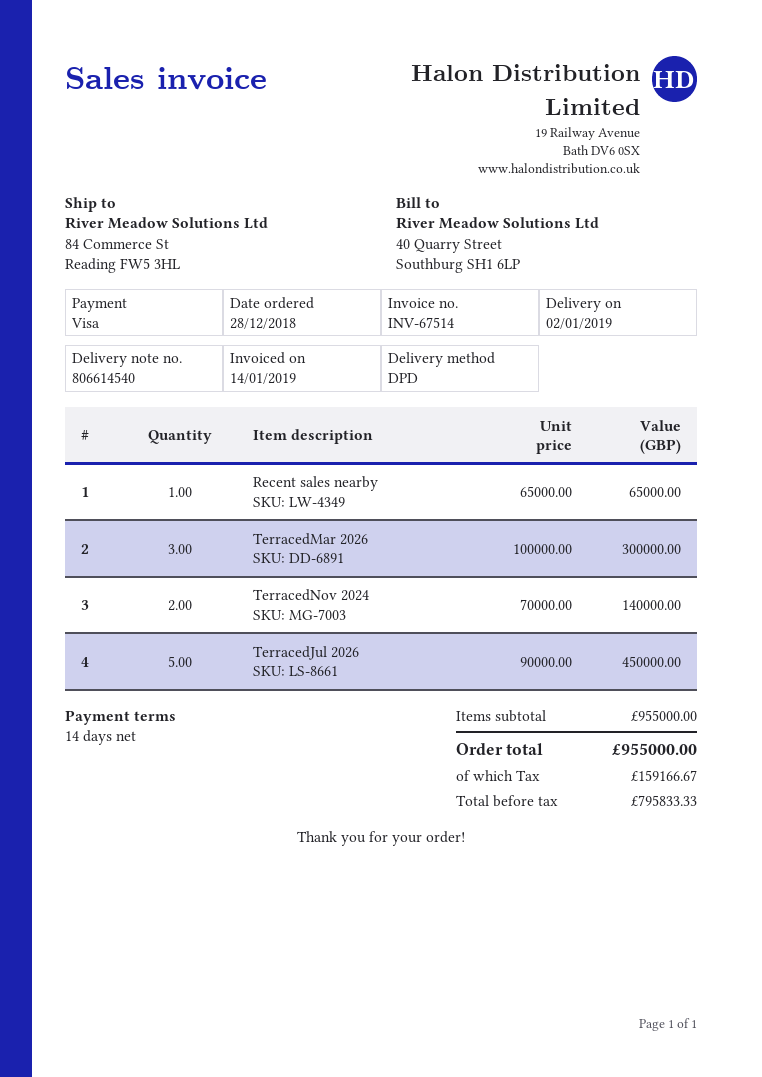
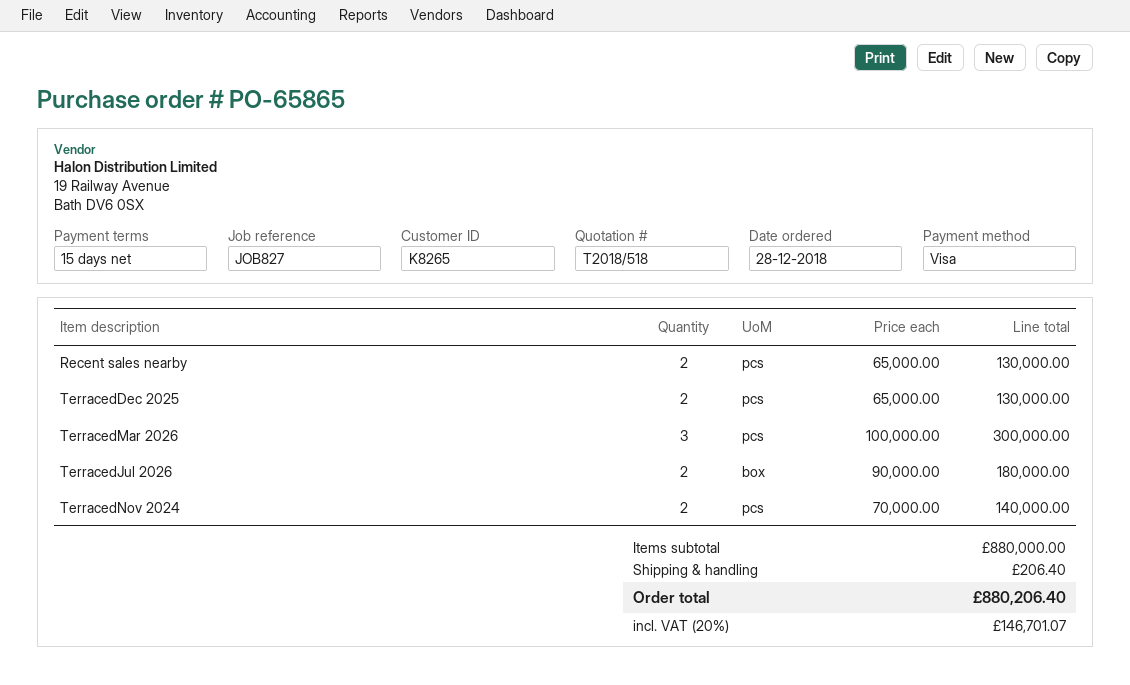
payment terms: 14 days -> 15 days
Recent sales nearby: 1 x 65000.00 = 65000.00 -> 2 x 65000.00 = 130000.00
TerracedJul 2026: 5 x 90000.00 = 450000.00 -> 2 x 90000.00 = 180000.00
TerracedDec 2025: none -> 2 x 65000.00 = 130000.00
subtotal: 955000.00 -> 880000.00
shipping: none -> 206.40
tax: 159166.67 -> 146701.07
total: 955000.00 -> 880206.40

